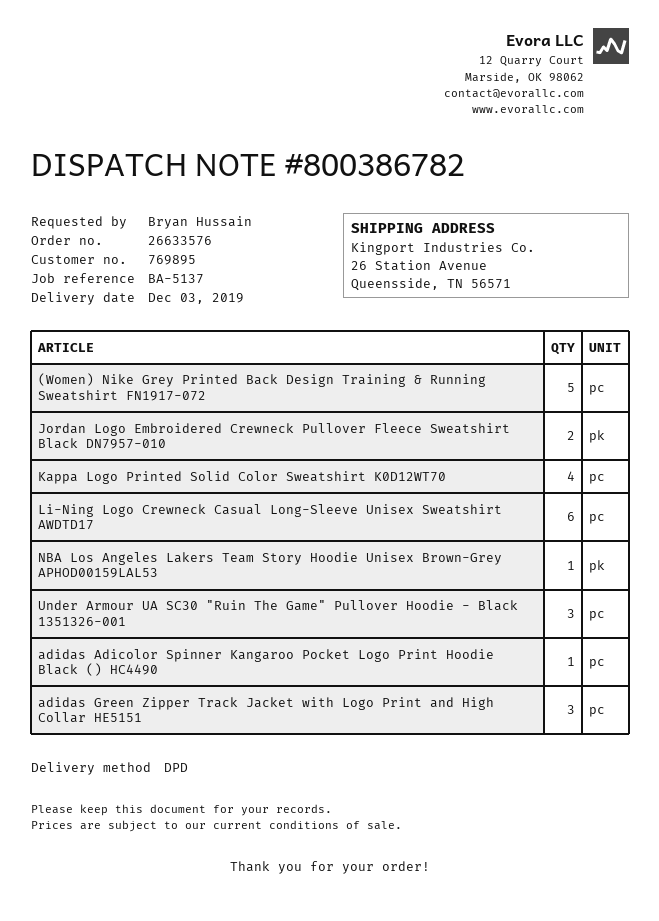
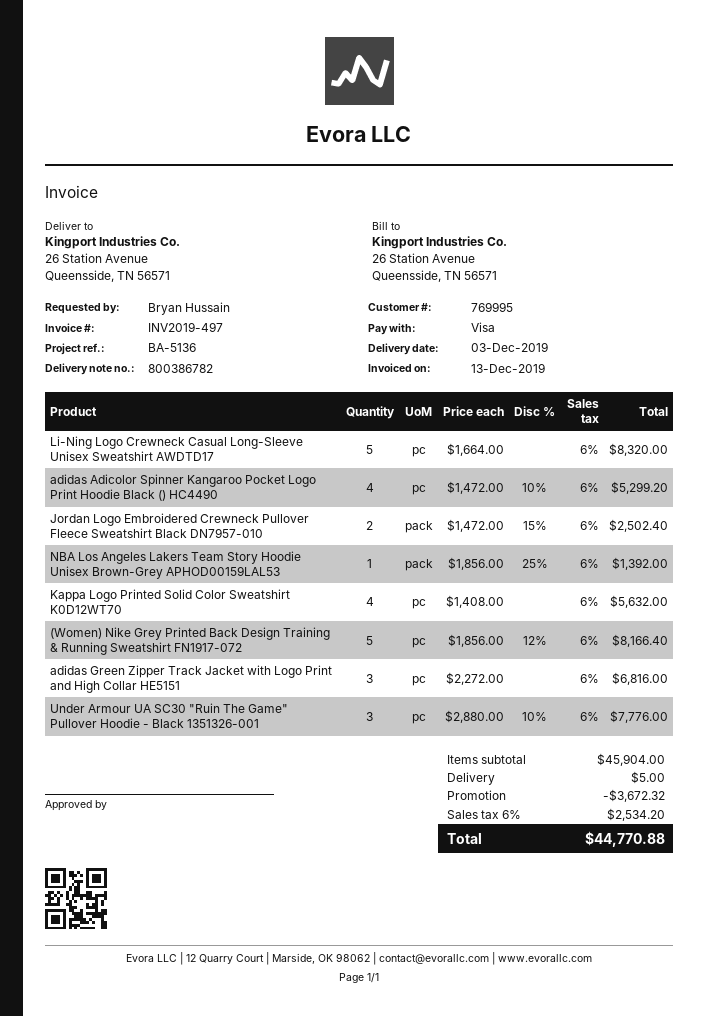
customer number: 769895 -> 769995
reference: BA-5137 -> BA-5136
Li-Ning Logo Crewneck Casual Long-Sleeve Unisex Sweatshirt AWDTD17: 6 -> 5
adidas Adicolor Spinner Kangaroo Pocket Logo Print Hoodie Black () HC4490: 1 -> 4

